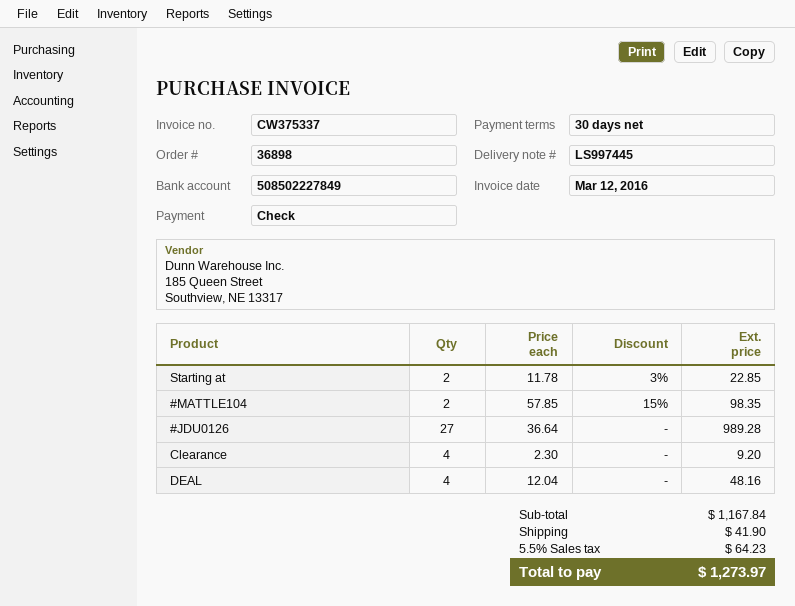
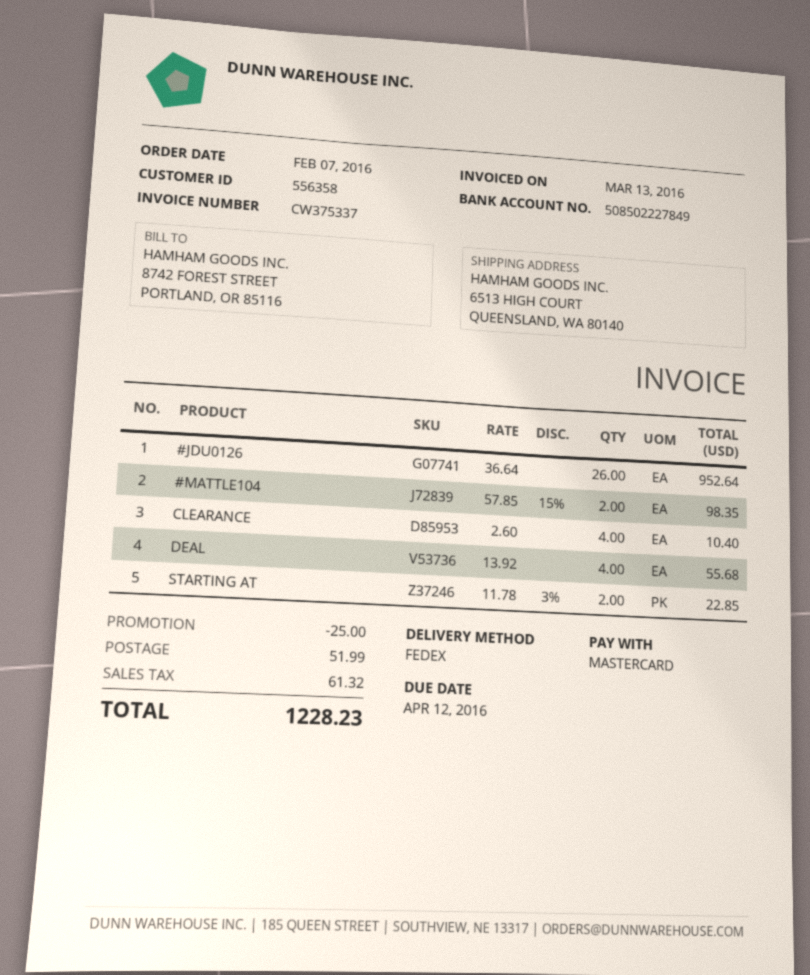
invoice date: 2016-03-12 -> 2016-03-13
payment method: cheque -> Mastercard
#JDU0126: 27 x 36.64 = 989.28 -> 26 x 36.64 = 952.64
Clearance: 4 x 2.30 = 9.20 -> 4 x 2.60 = 10.40
DEAL: 4 x 12.04 = 48.16 -> 4 x 13.92 = 55.68
discount: none -> 25.00
shipping: 41.90 -> 51.99
tax: 64.23 -> 61.32
total: 1273.97 -> 1228.23

